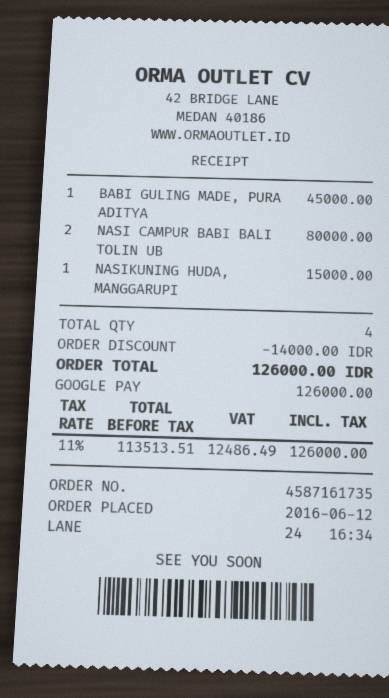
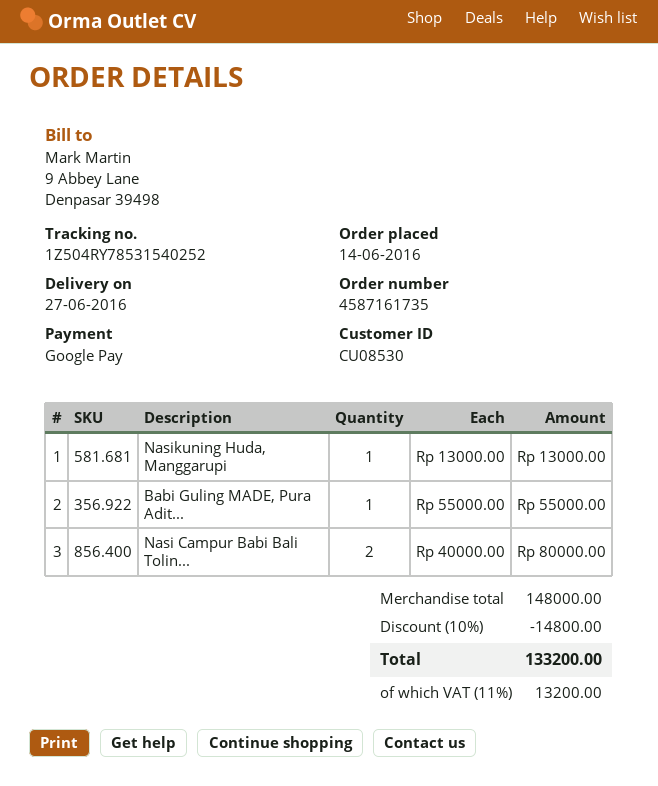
order date: 2016-06-12 -> 2016-06-14
BABI GULING MADE, PURA ADITYA: 1 for 45000.00 -> 1 for 55000.00
NASIKUNING HUDA, MANGGARUPI: 1 for 15000.00 -> 1 for 13000.00
discount: 14000.00 -> 14800.00
tax: 11% = 12486.49 -> 11% = 13200.00
total: 126000.00 -> 133200.00

